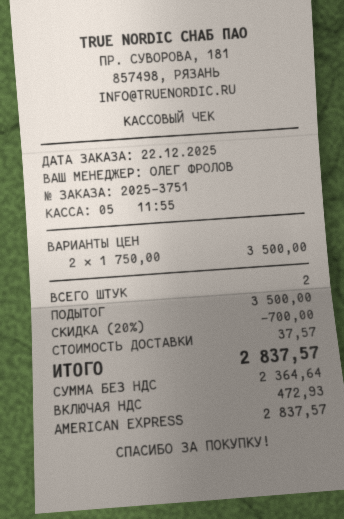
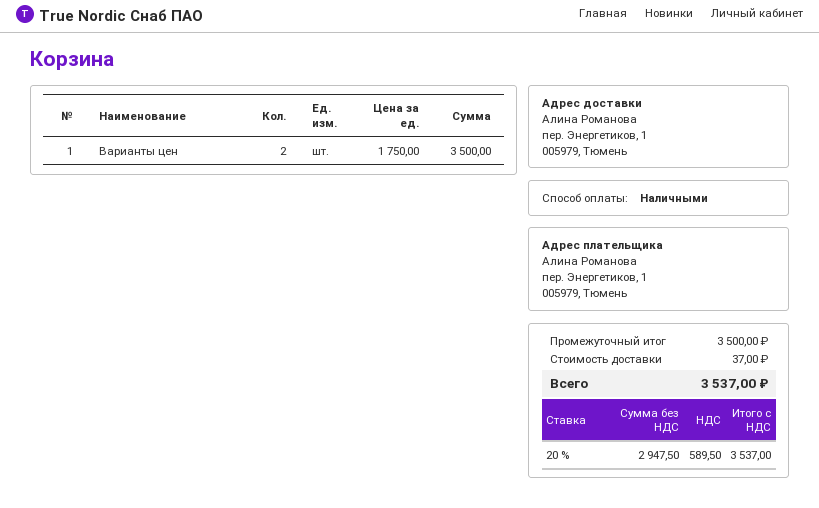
payment method: American Express -> cash
discount: 20% = 700.00 -> none
shipping: 37.57 -> 37.00
net: 2364.64 -> 2947.50
tax: 472.93 -> 589.50
total: 2837.57 -> 3537.00

